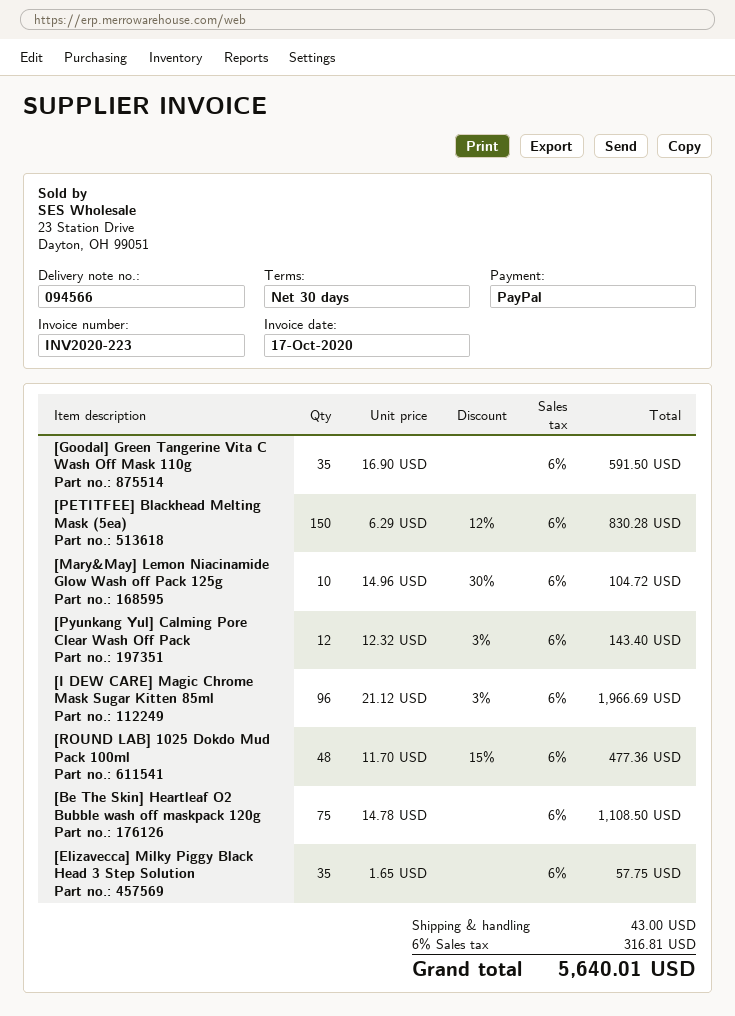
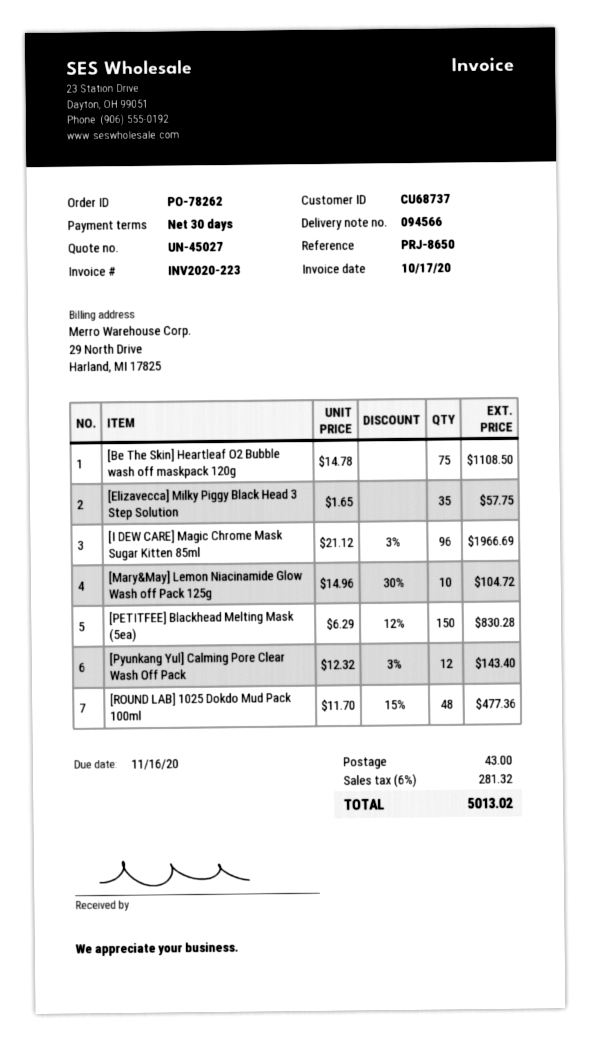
[Goodal] Green Tangerine Vita C Wash Off Mask 110g: 35 x 16.90 = 591.50 -> none
tax: 6% = 316.81 -> 6% = 281.32
total: 5640.01 -> 5013.02

